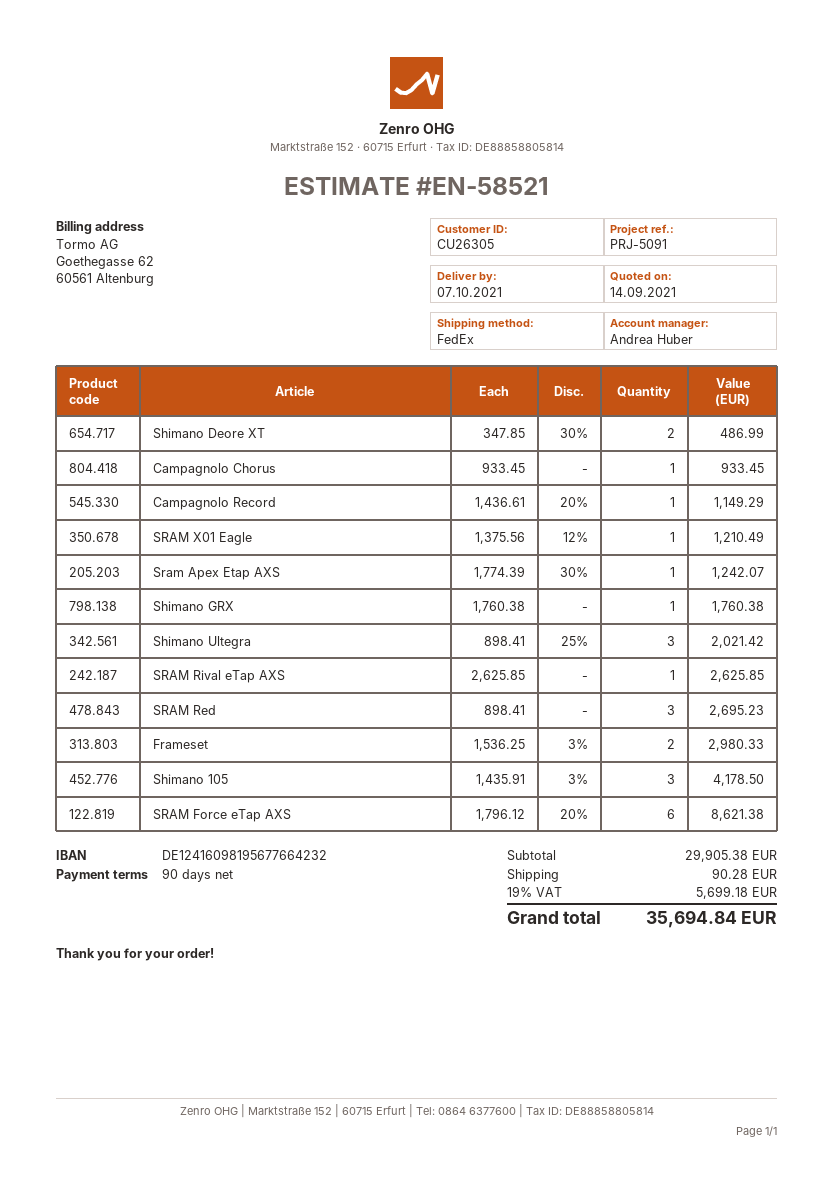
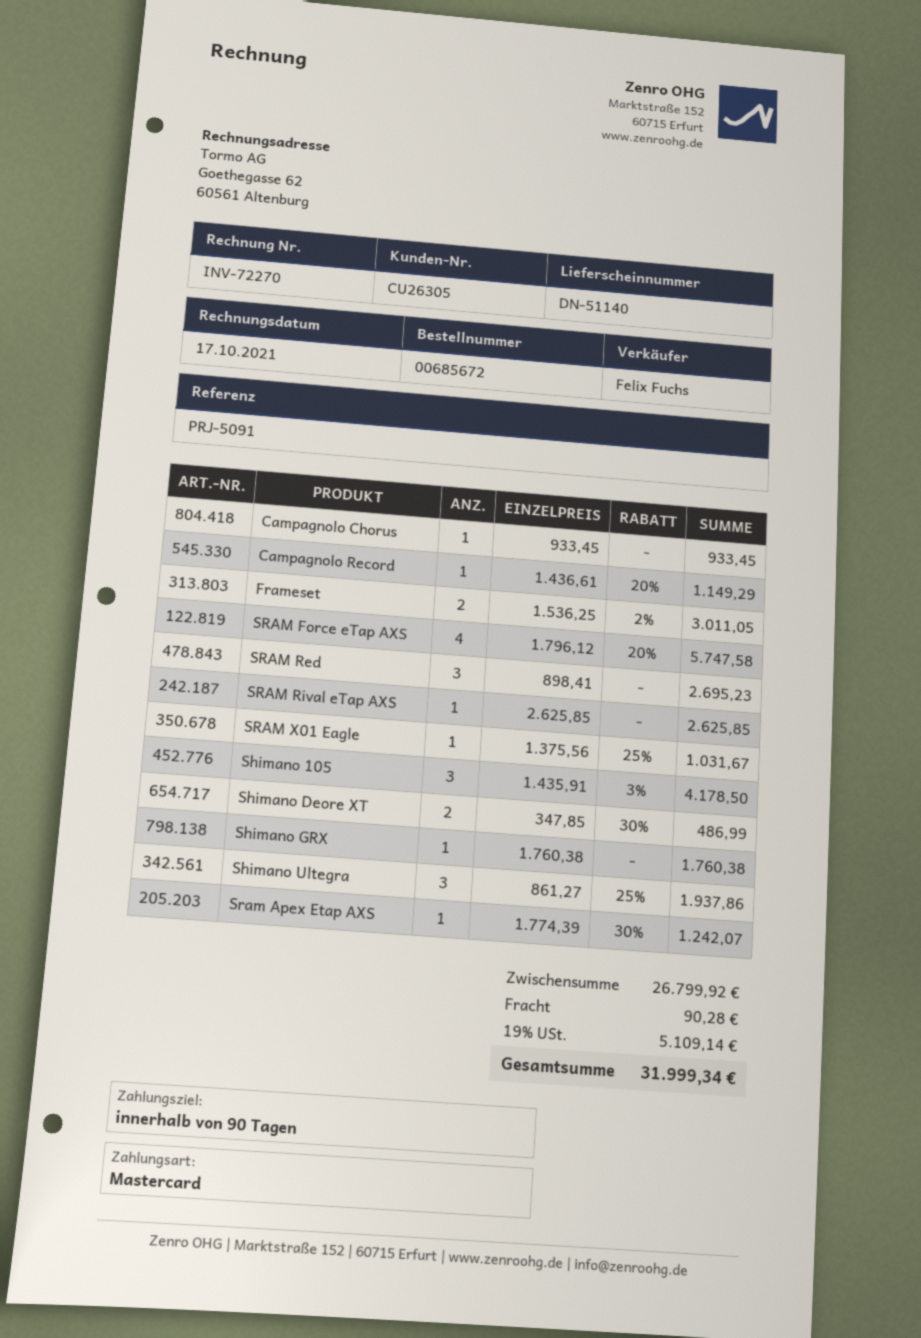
sales rep: Andrea Huber -> Felix Fuchs
SRAM X01 Eagle: 1 x 1375.56 - 12% = 1210.49 -> 1 x 1375.56 - 25% = 1031.67
Shimano Ultegra: 3 x 898.41 - 25% = 2021.42 -> 3 x 861.27 - 25% = 1937.86
Frameset: 2 x 1536.25 - 3% = 2980.33 -> 2 x 1536.25 - 2% = 3011.05
SRAM Force eTap AXS: 6 x 1796.12 - 20% = 8621.38 -> 4 x 1796.12 - 20% = 5747.58
subtotal: 29905.38 -> 26799.92
tax: 19% = 5699.18 -> 19% = 5109.14
total: 35694.84 -> 31999.34

